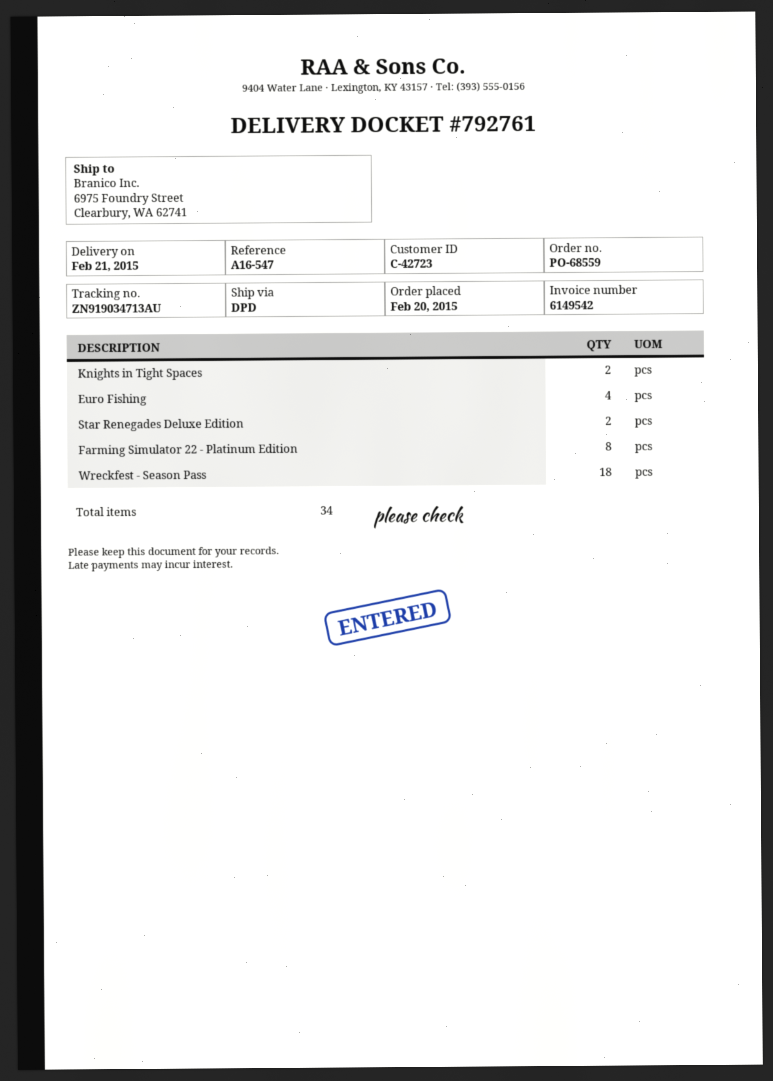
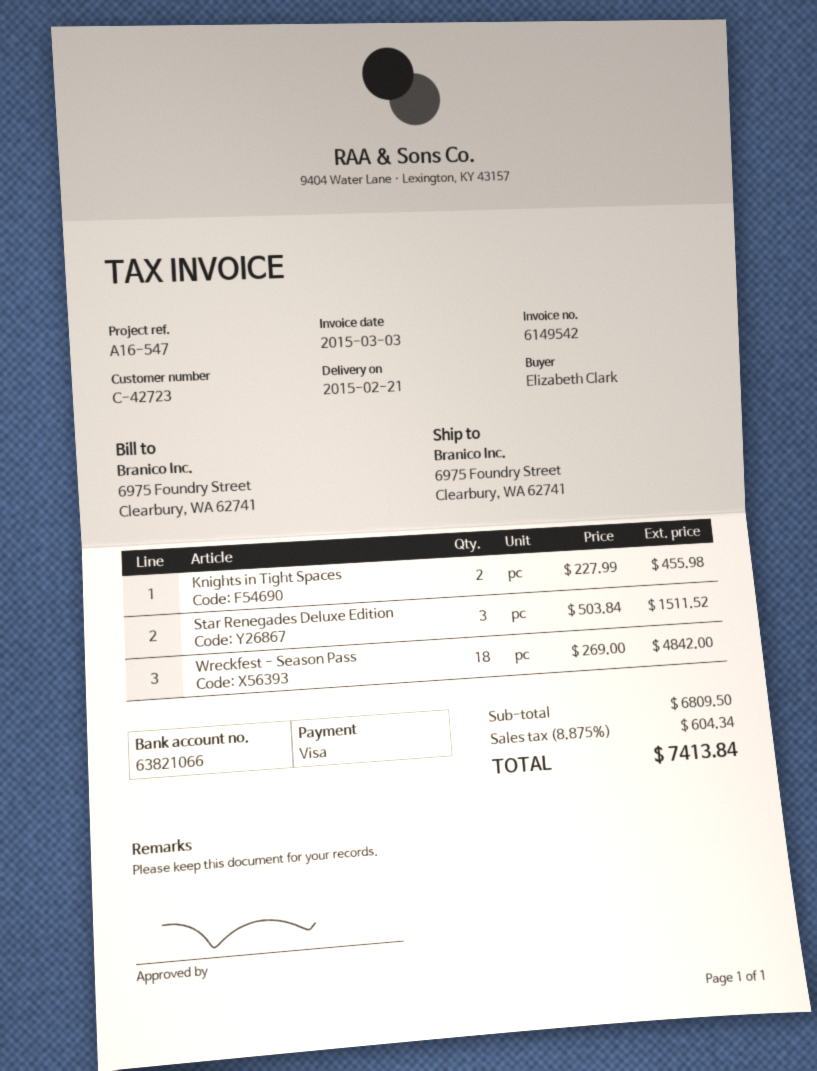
Euro Fishing: 4 -> none
Star Renegades Deluxe Edition: 2 -> 3
Farming Simulator 22 - Platinum Edition: 8 -> none

